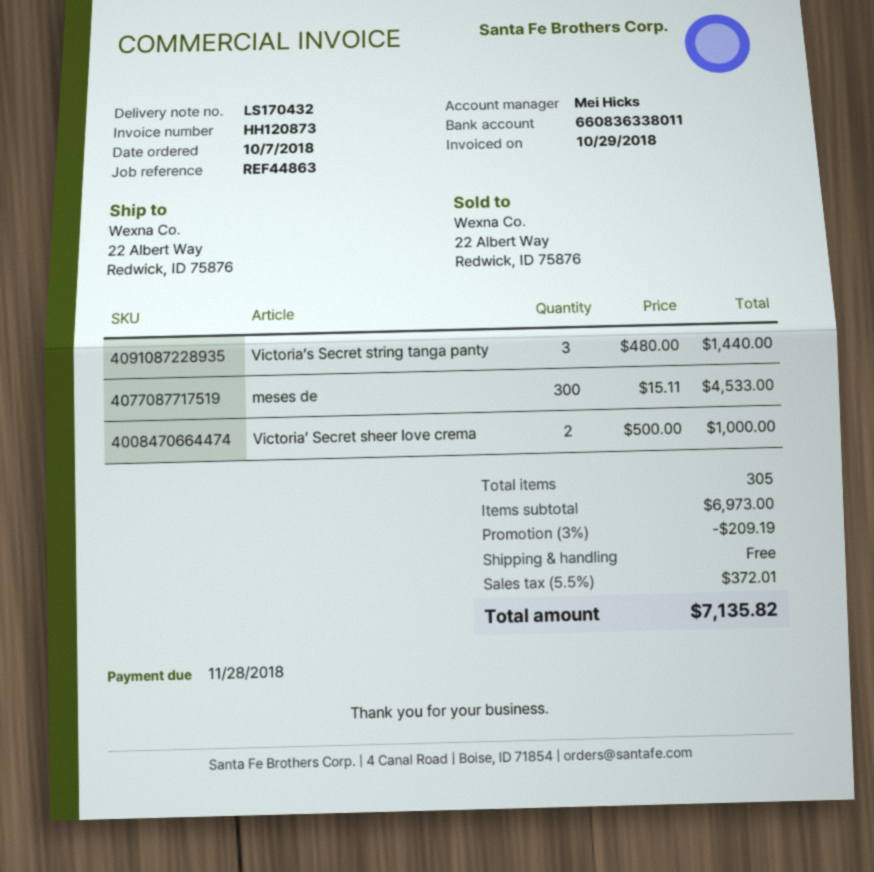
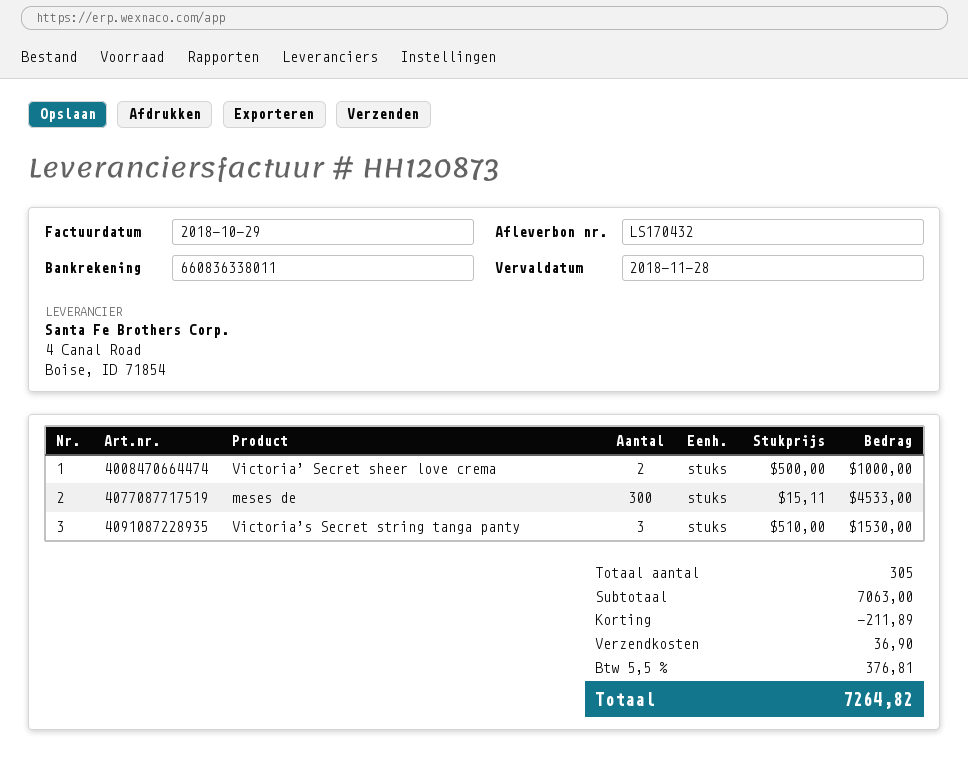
Victoria’s Secret string tanga panty: 3 x 480.00 = 1440.00 -> 3 x 510.00 = 1530.00
subtotal: 6973.00 -> 7063.00
discount: 209.19 -> 211.89
shipping: 0.00 -> 36.90
tax: 5.5% = 372.01 -> 5.5% = 376.81
total: 7135.82 -> 7264.82

